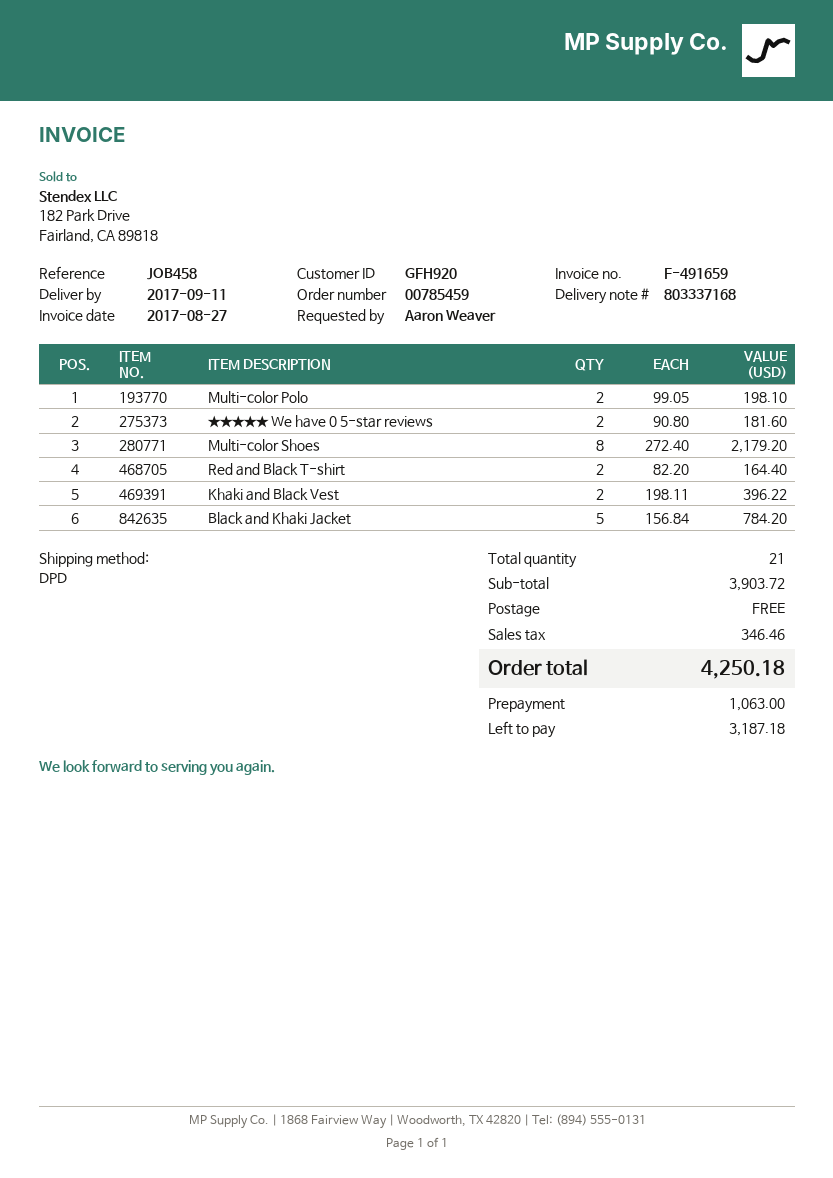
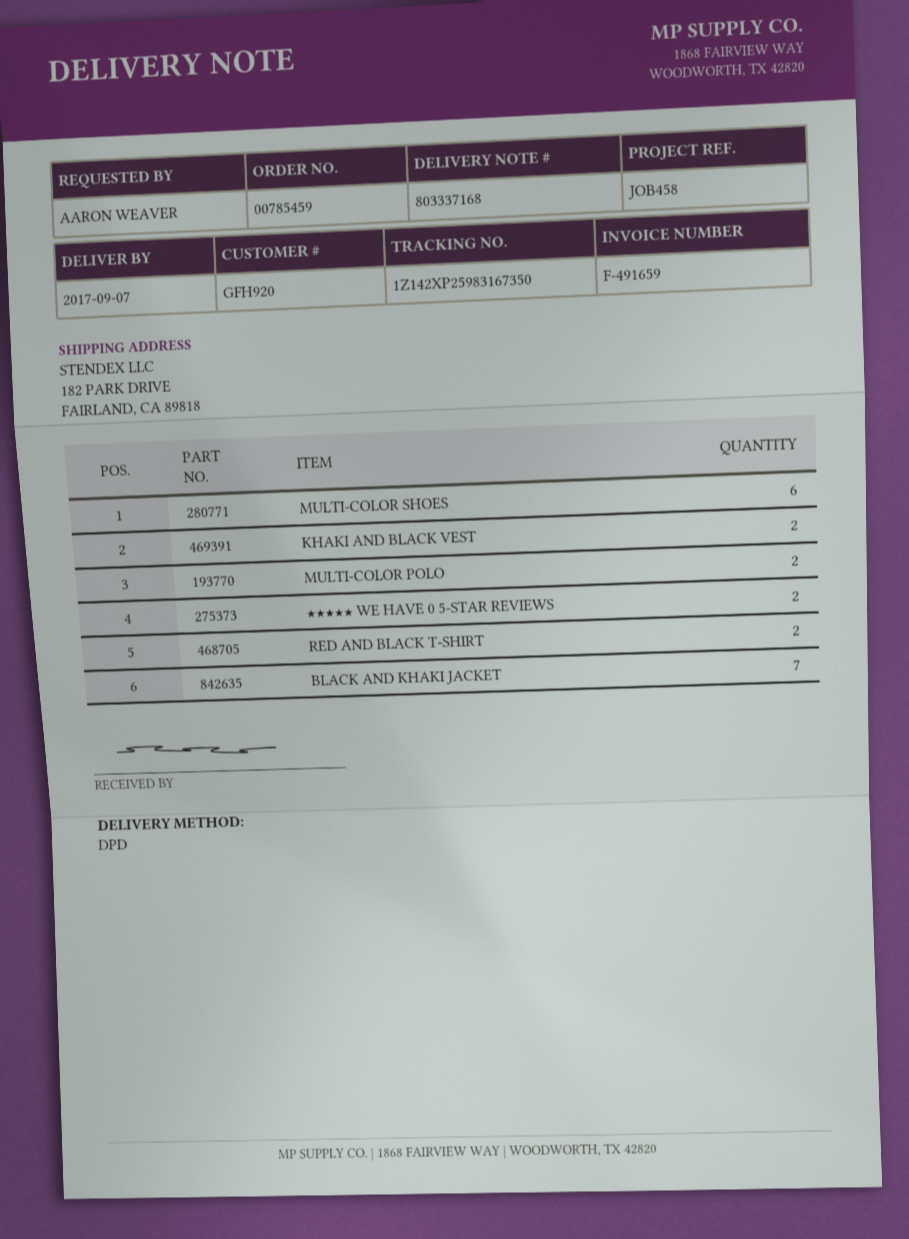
delivery date: 2017-09-11 -> 2017-09-07
Multi-color Shoes: 8 -> 6
Black and Khaki Jacket: 5 -> 7

